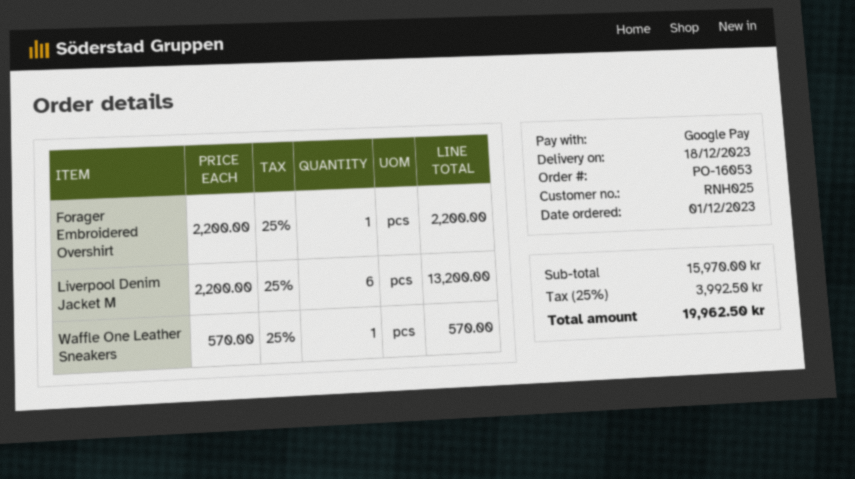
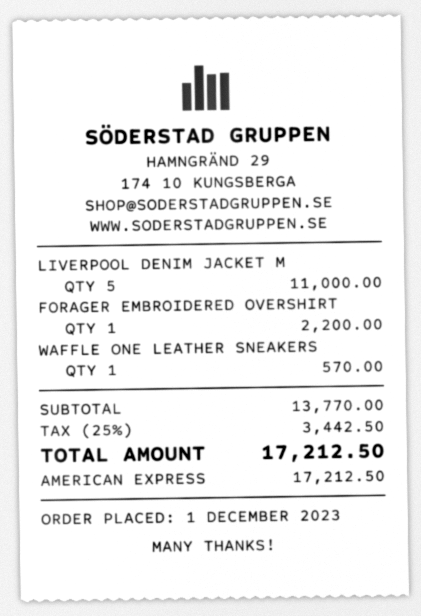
payment method: Google Pay -> American Express
Liverpool Denim Jacket M: 6 for 13200.00 -> 5 for 11000.00
subtotal: 15970.00 -> 13770.00
tax: 25% = 3992.50 -> 25% = 3442.50
total: 19962.50 -> 17212.50

